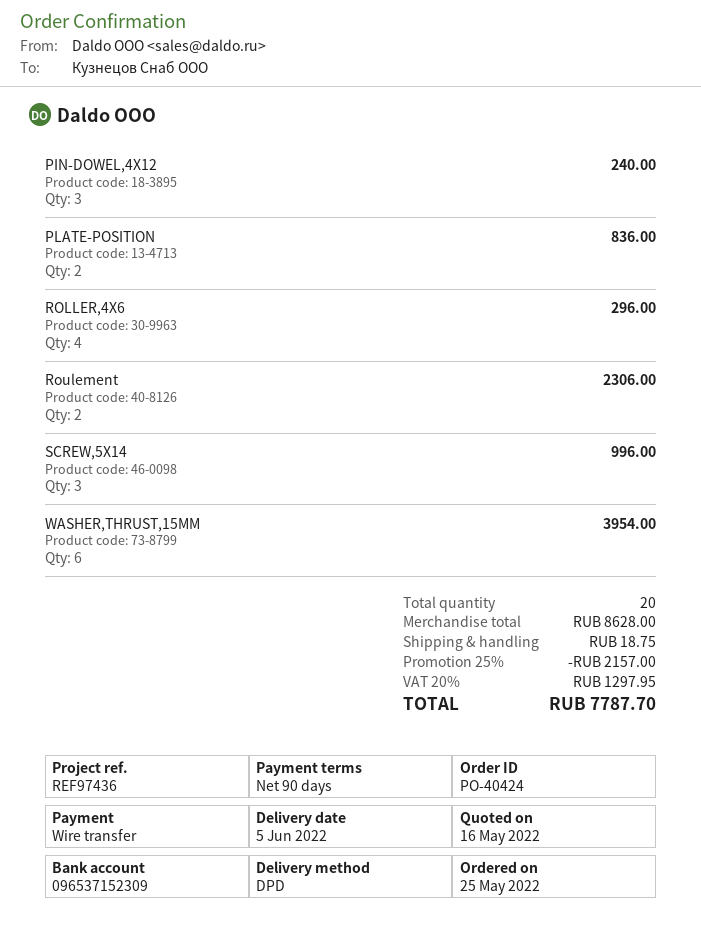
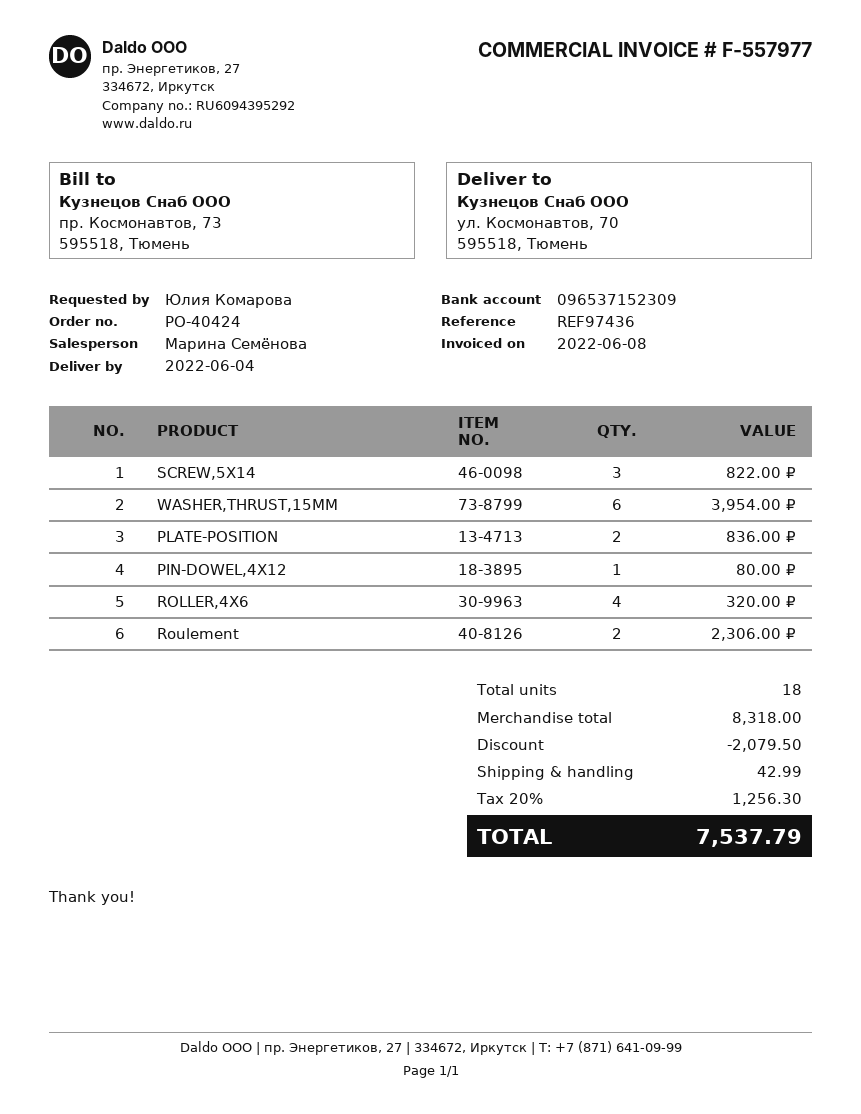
delivery date: 2022-06-05 -> 2022-06-04
PIN-DOWEL,4X12: 3 for 240.00 -> 1 for 80.00
ROLLER,4X6: 4 for 296.00 -> 4 for 320.00
SCREW,5X14: 3 for 996.00 -> 3 for 822.00
total quantity: 20 -> 18
subtotal: 8628.00 -> 8318.00
discount: 2157.00 -> 2079.50
shipping: 18.75 -> 42.99
tax: 20% = 1297.95 -> 20% = 1256.30
total: 7787.70 -> 7537.79

